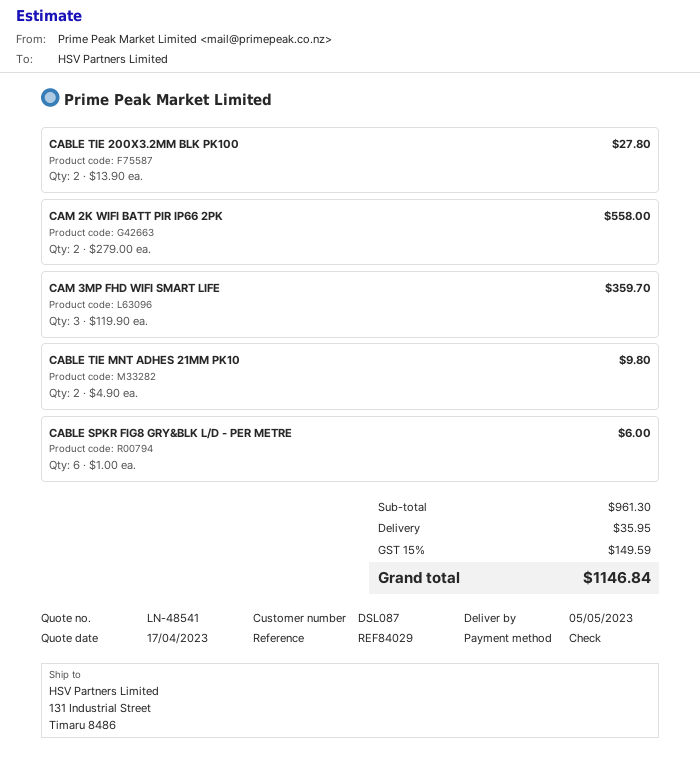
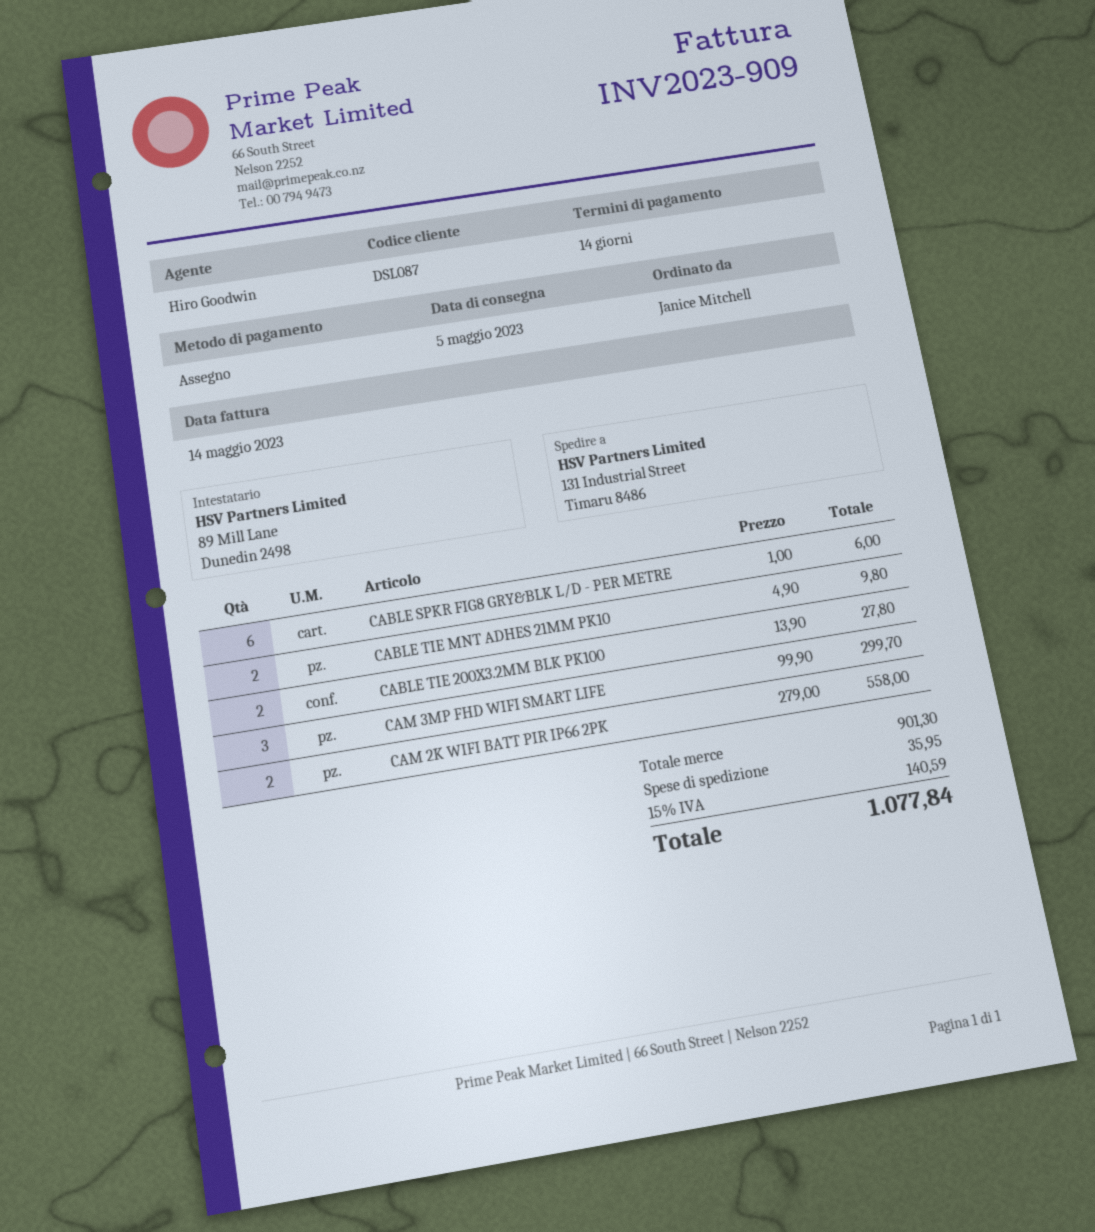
CAM 3MP FHD WIFI SMART LIFE: 3 x 119.90 = 359.70 -> 3 x 99.90 = 299.70
subtotal: 961.30 -> 901.30
tax: 15% = 149.59 -> 15% = 140.59
total: 1146.84 -> 1077.84

